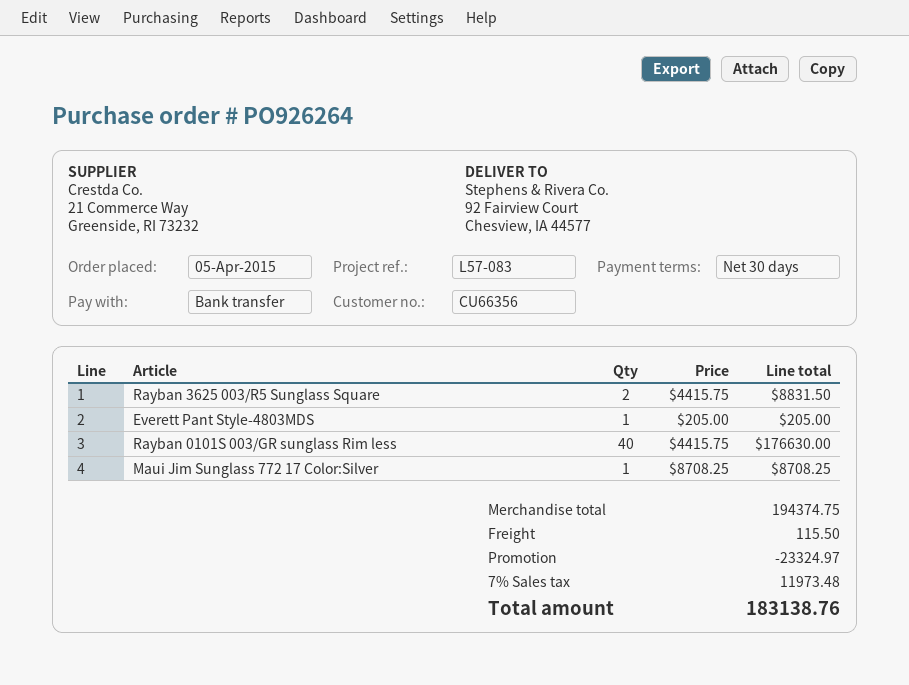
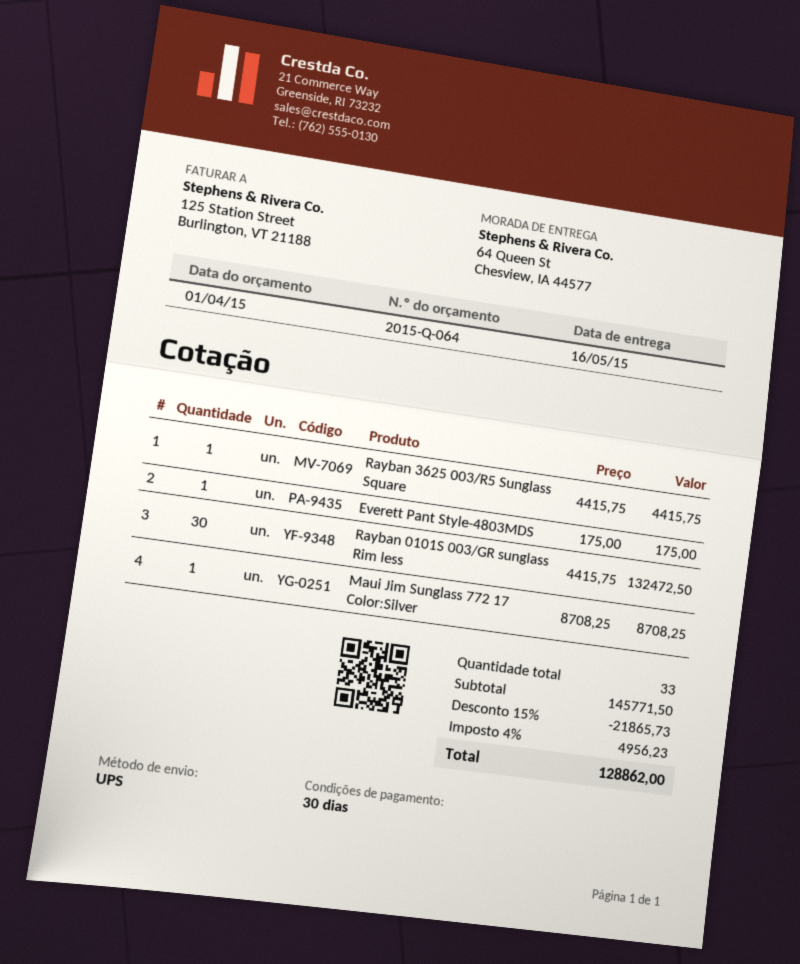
ship to: 92 Fairview Court, Chesview, IA 44577 -> 64 Queen St, Chesview, IA 44577
Rayban 3625 003/R5 Sunglass Square: 2 x 4415.75 = 8831.50 -> 1 x 4415.75 = 4415.75
Everett Pant Style-4803MDS: 1 x 205.00 = 205.00 -> 1 x 175.00 = 175.00
Rayban 0101S 003/GR sunglass Rim less: 40 x 4415.75 = 176630.00 -> 30 x 4415.75 = 132472.50
subtotal: 194374.75 -> 145771.50
discount: 23324.97 -> 21865.73
shipping: 115.50 -> none
tax: 7% = 11973.48 -> 4% = 4956.23
total: 183138.76 -> 128862.00

